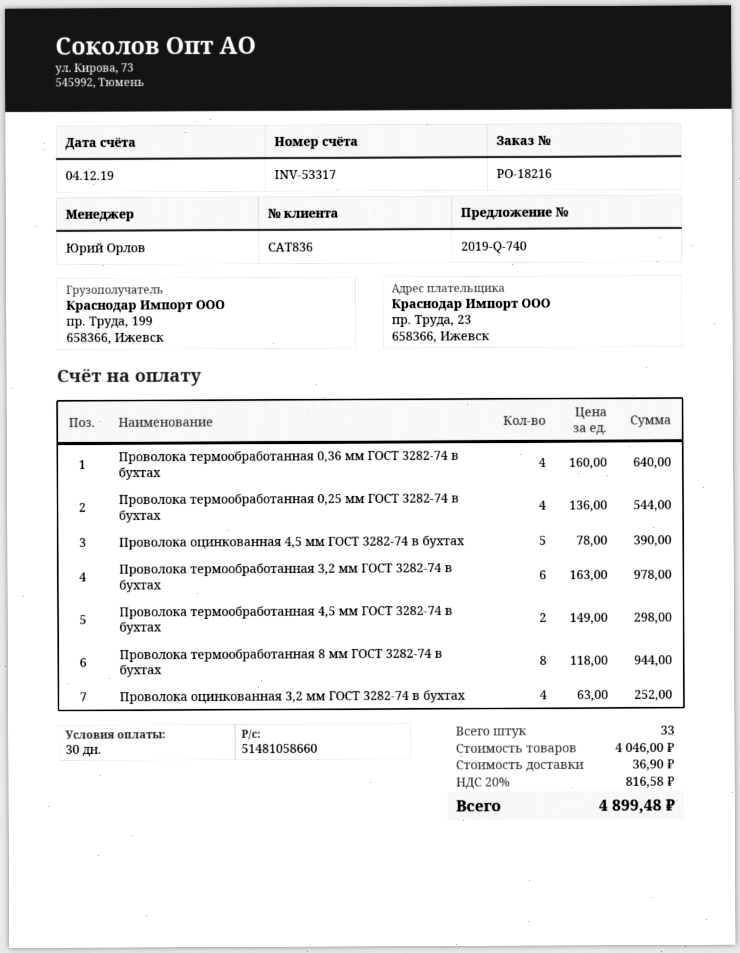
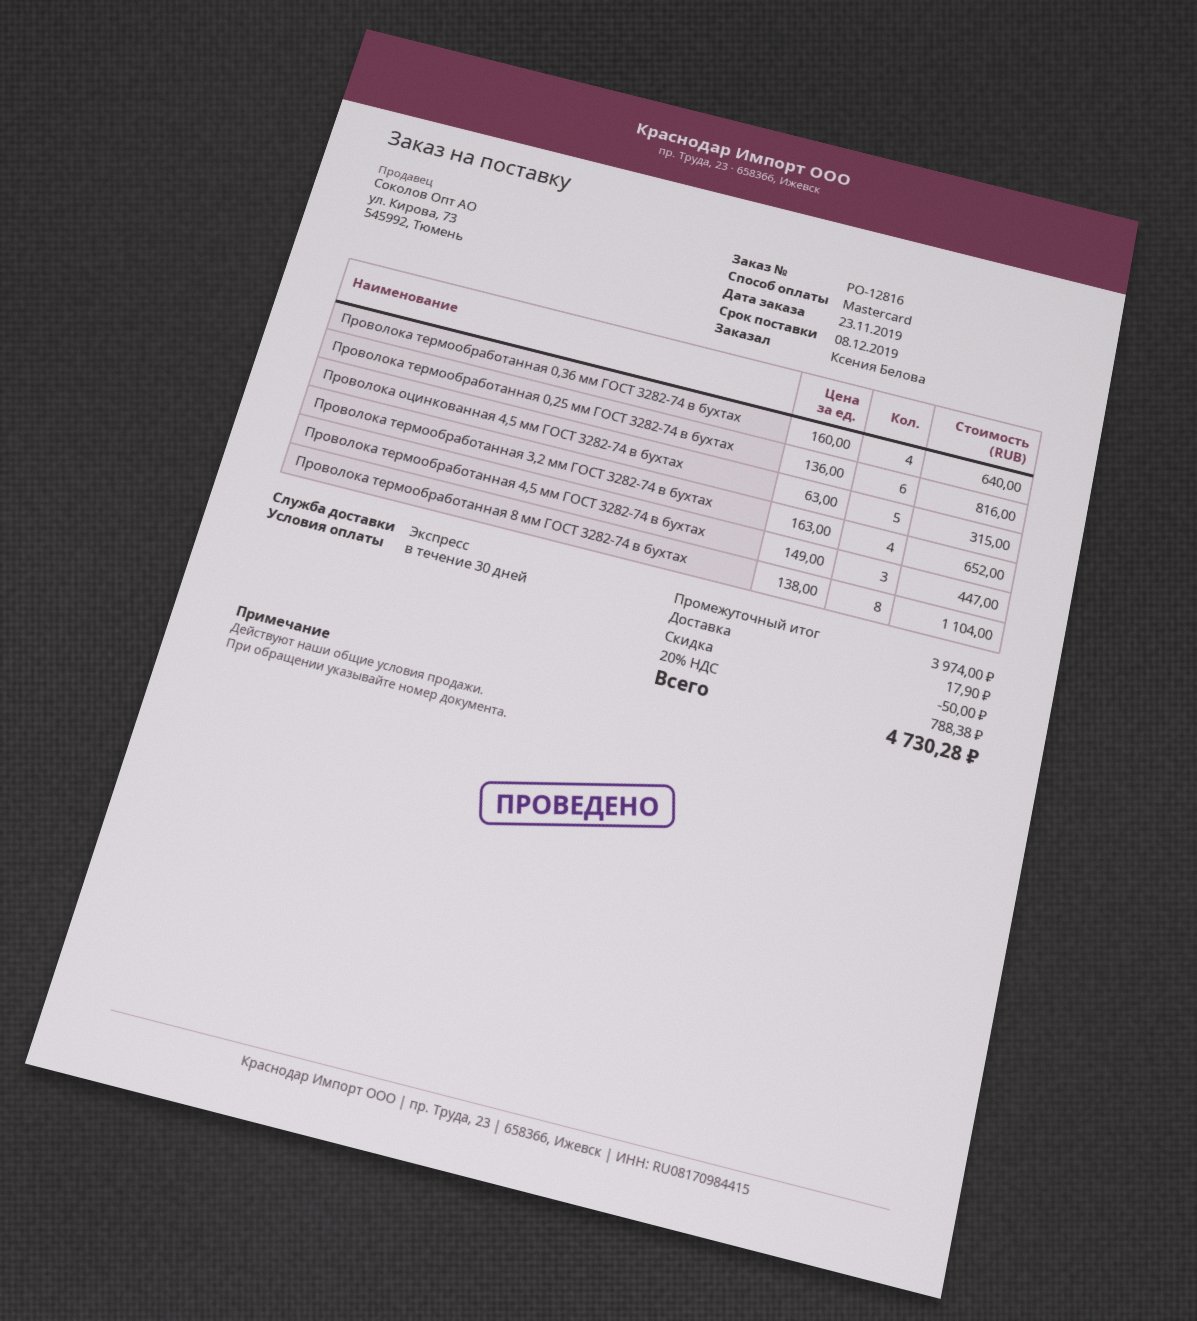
order number: PO-18216 -> PO-12816
Проволока термообработанная 0,25 мм ГОСТ 3282-74 в бухтах: 4 x 136.00 = 544.00 -> 6 x 136.00 = 816.00
Проволока оцинкованная 4,5 мм ГОСТ 3282-74 в бухтах: 5 x 78.00 = 390.00 -> 5 x 63.00 = 315.00
Проволока термообработанная 3,2 мм ГОСТ 3282-74 в бухтах: 6 x 163.00 = 978.00 -> 4 x 163.00 = 652.00
Проволока термообработанная 4,5 мм ГОСТ 3282-74 в бухтах: 2 x 149.00 = 298.00 -> 3 x 149.00 = 447.00
Проволока термообработанная 8 мм ГОСТ 3282-74 в бухтах: 8 x 118.00 = 944.00 -> 8 x 138.00 = 1104.00
Проволока оцинкованная 3,2 мм ГОСТ 3282-74 в бухтах: 4 x 63.00 = 252.00 -> none
subtotal: 4046.00 -> 3974.00
discount: none -> 50.00
shipping: 36.90 -> 17.90
tax: 20% = 816.58 -> 20% = 788.38
total: 4899.48 -> 4730.28

